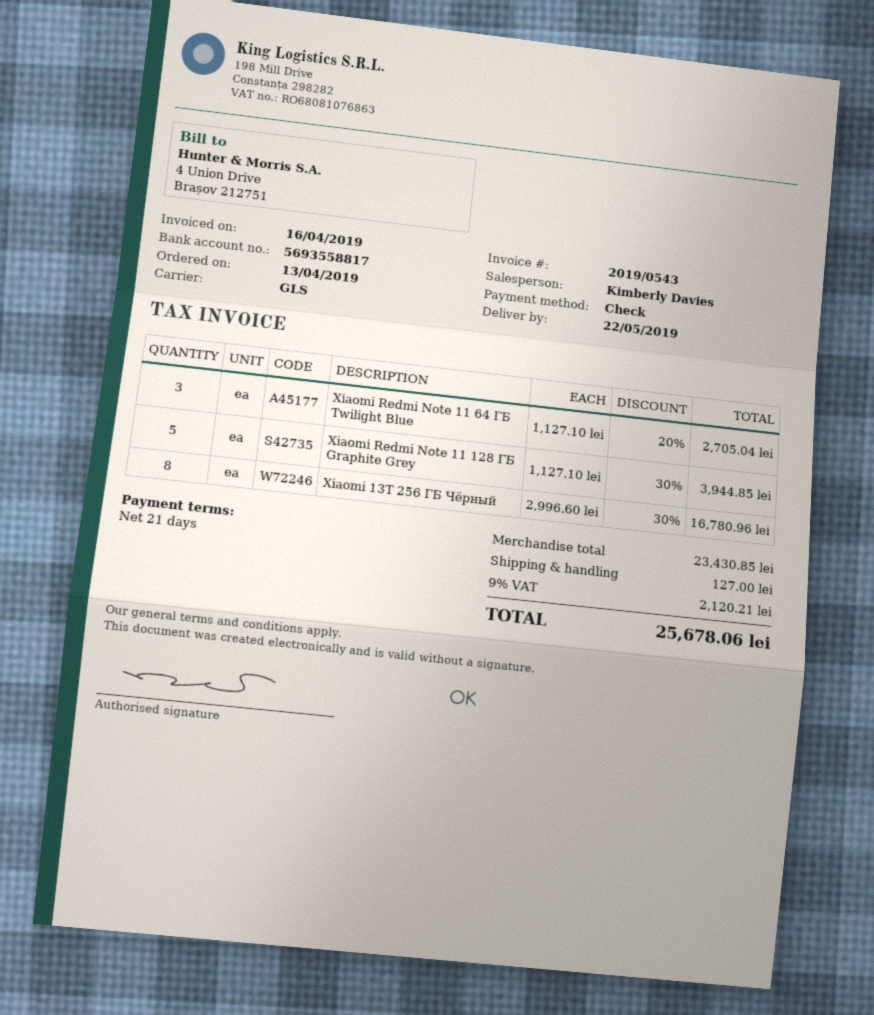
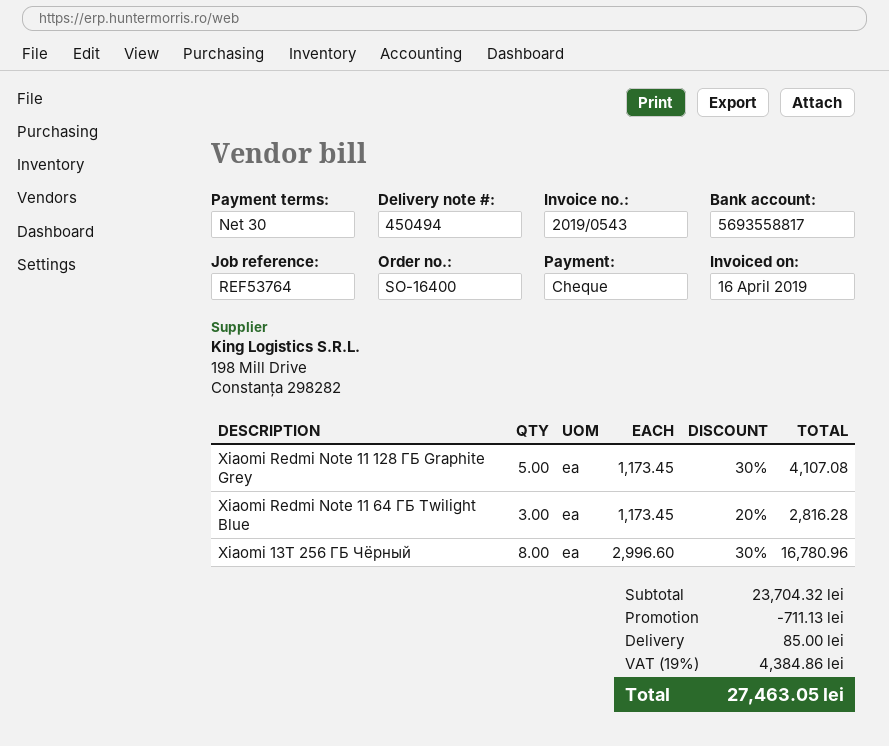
payment terms: 21 days -> 30 days
Xiaomi Redmi Note 11 64 ГБ Twilight Blue: 3 x 1127.10 - 20% = 2705.04 -> 3 x 1173.45 - 20% = 2816.28
Xiaomi Redmi Note 11 128 ГБ Graphite Grey: 5 x 1127.10 - 30% = 3944.85 -> 5 x 1173.45 - 30% = 4107.08
subtotal: 23430.85 -> 23704.32
discount: none -> 711.13
shipping: 127.00 -> 85.00
tax: 9% = 2120.21 -> 19% = 4384.86
total: 25678.06 -> 27463.05

